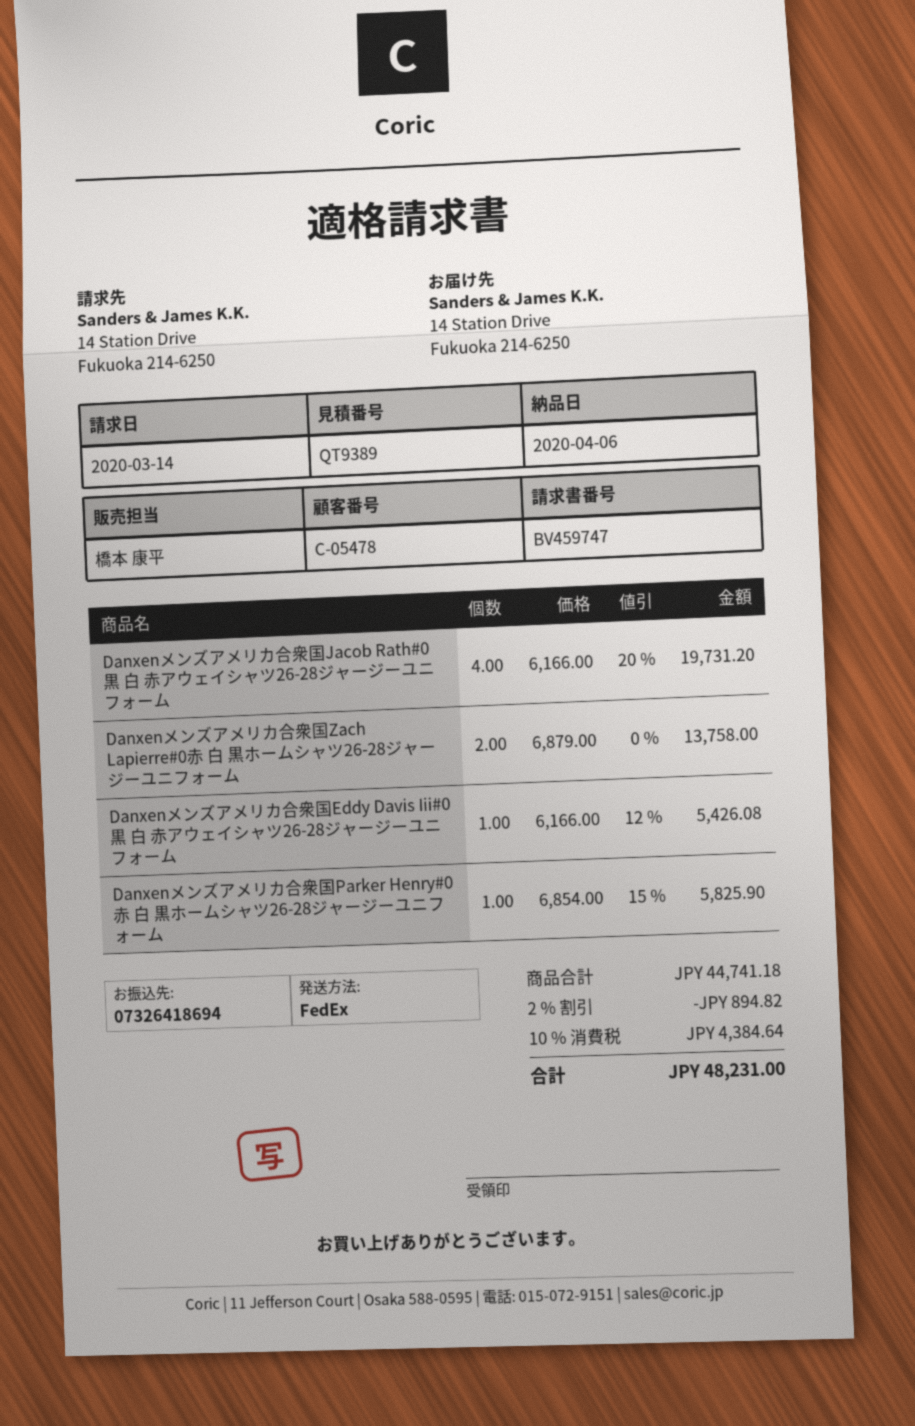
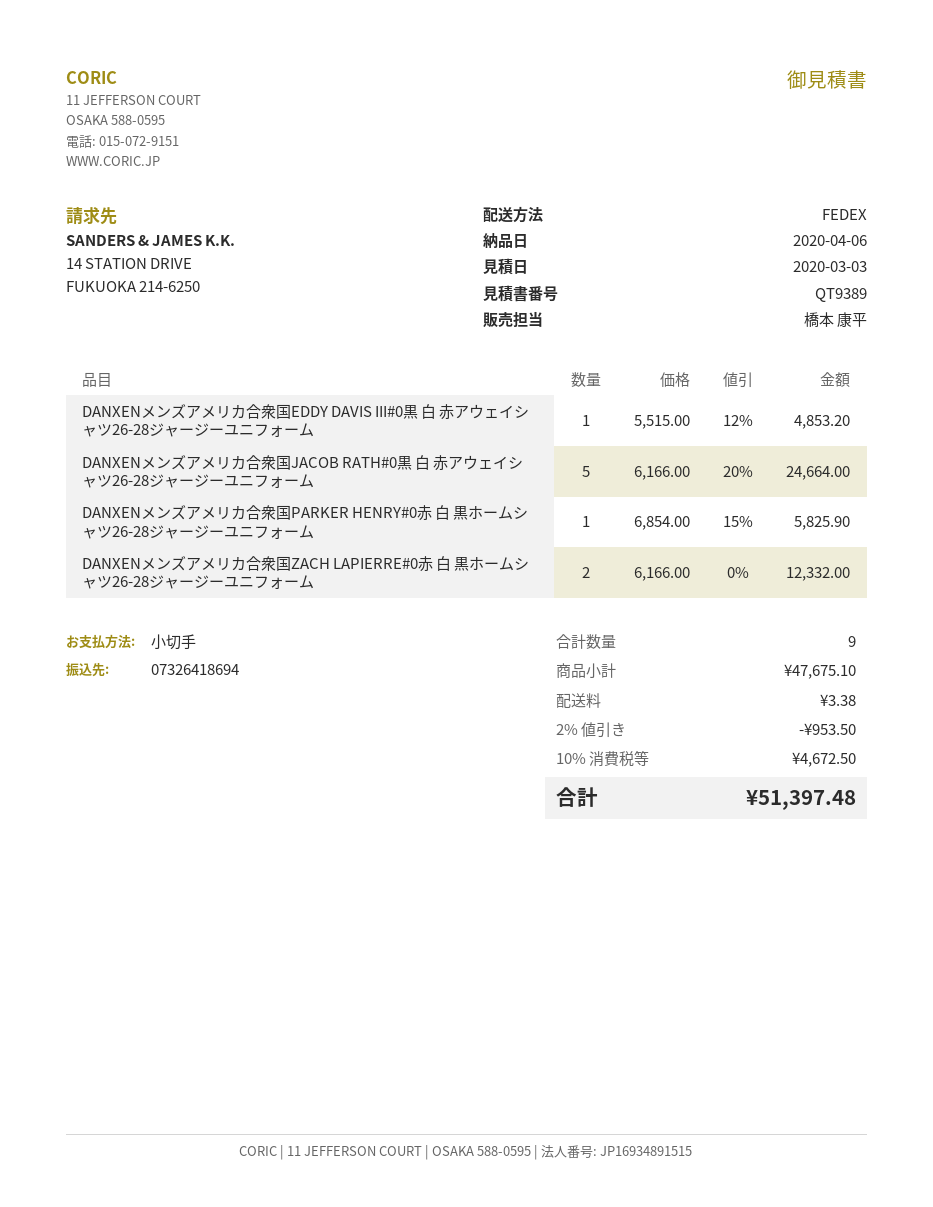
Danxenメンズアメリカ合衆国Jacob Rath#0黒 白 赤アウェイシャツ26-28ジャージーユニフォーム: 4 x 6166.00 - 20% = 19731.20 -> 5 x 6166.00 - 20% = 24664.00
Danxenメンズアメリカ合衆国Zach Lapierre#0赤 白 黒ホームシャツ26-28ジャージーユニフォーム: 2 x 6879.00 = 13758.00 -> 2 x 6166.00 = 12332.00
Danxenメンズアメリカ合衆国Eddy Davis Iii#0黒 白 赤アウェイシャツ26-28ジャージーユニフォーム: 1 x 6166.00 - 12% = 5426.08 -> 1 x 5515.00 - 12% = 4853.20
subtotal: 44741.18 -> 47675.10
discount: 2% = 894.82 -> 2% = 953.50
shipping: none -> 3.38
tax: 10% = 4384.64 -> 10% = 4672.50
total: 48231.00 -> 51397.48

